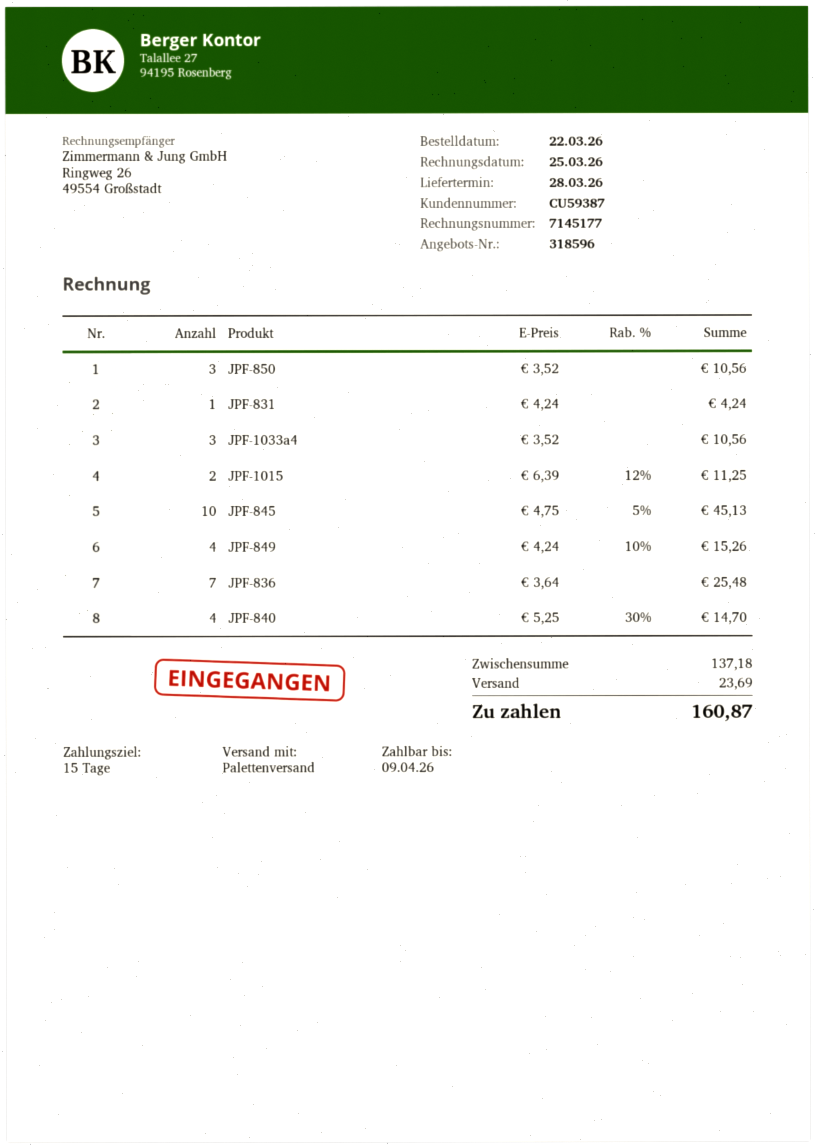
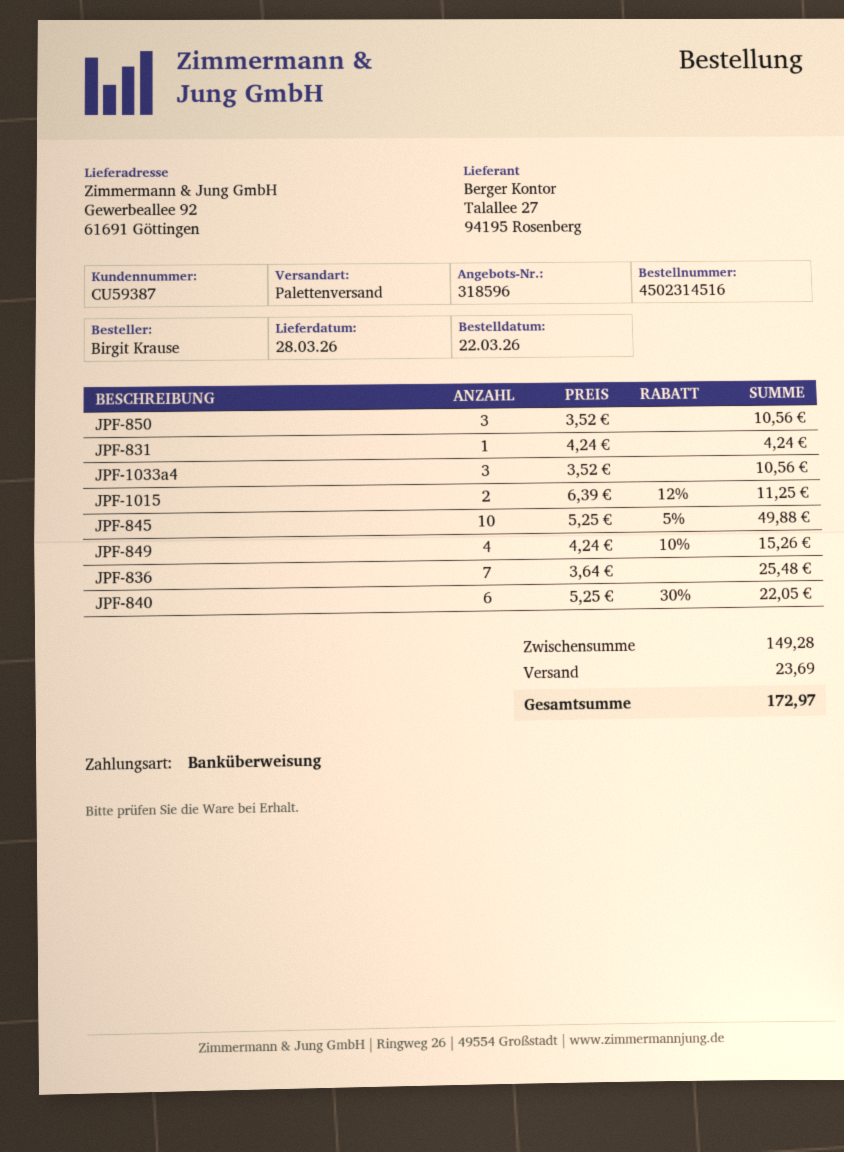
JPF-845: 10 x 4.75 - 5% = 45.13 -> 10 x 5.25 - 5% = 49.88
JPF-840: 4 x 5.25 - 30% = 14.70 -> 6 x 5.25 - 30% = 22.05
subtotal: 137.18 -> 149.28
total: 160.87 -> 172.97

